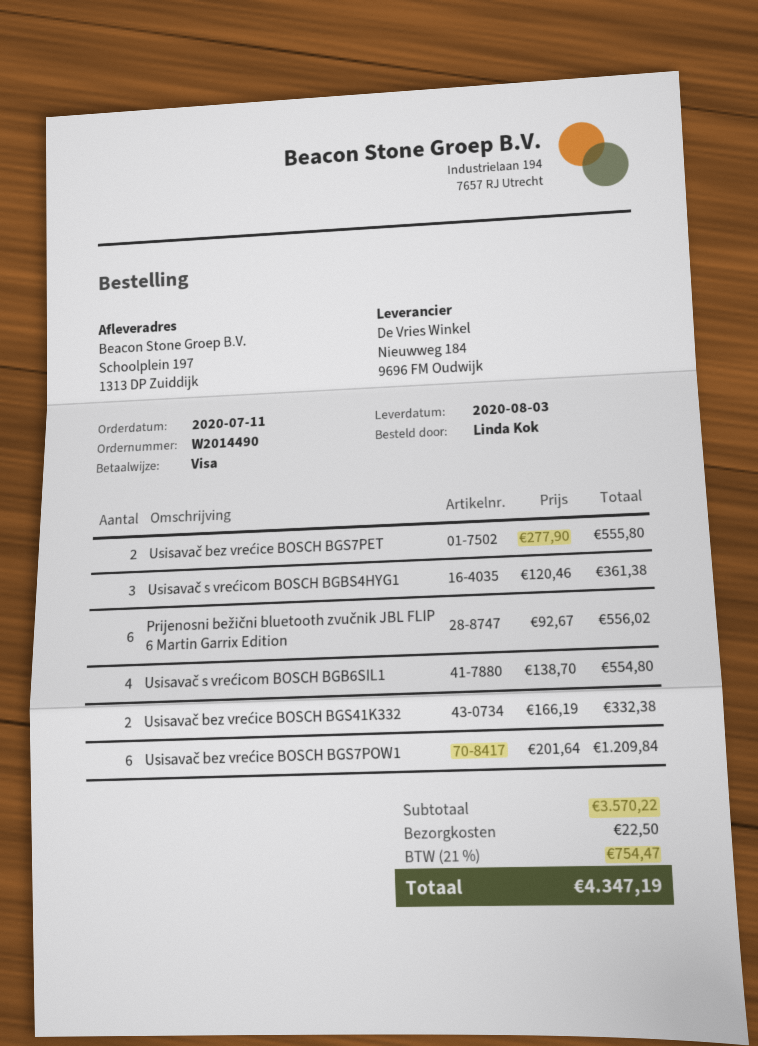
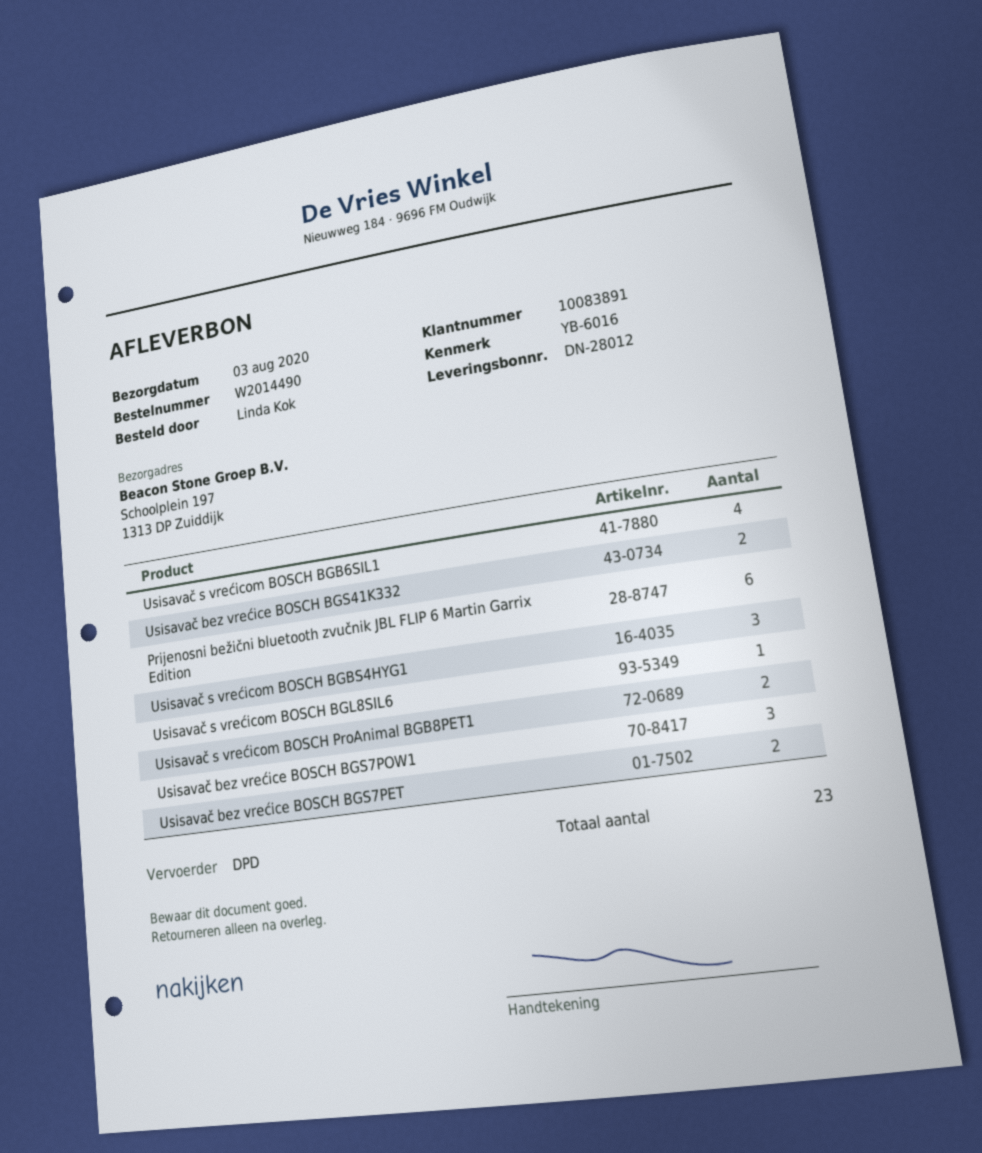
Usisavač bez vrećice BOSCH BGS7POW1: 6 -> 3
Usisavač s vrećicom BOSCH BGL8SIL6: none -> 1
Usisavač s vrećicom BOSCH ProAnimal BGB8PET1: none -> 2

